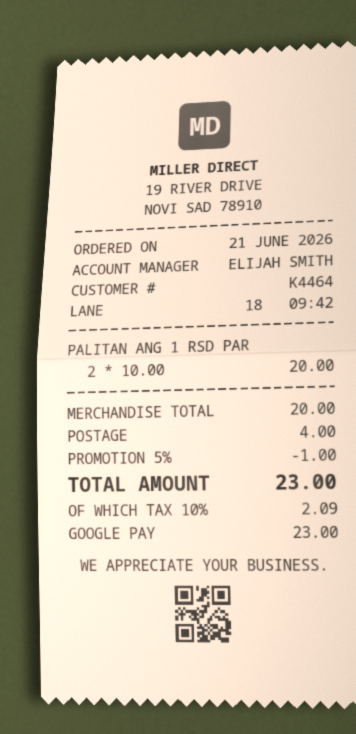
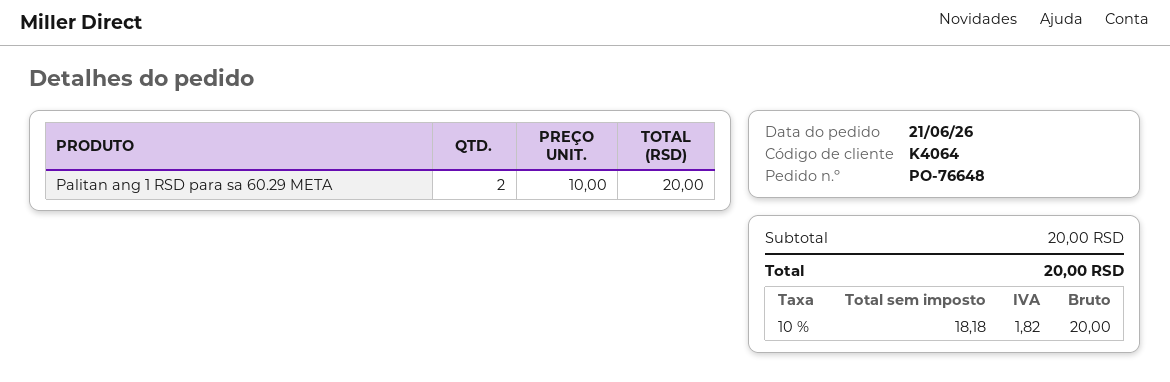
customer number: K4464 -> K4064
discount: 5% = 1.00 -> none
shipping: 4.00 -> none
tax: 10% = 2.09 -> 10% = 1.82
total: 23.00 -> 20.00

